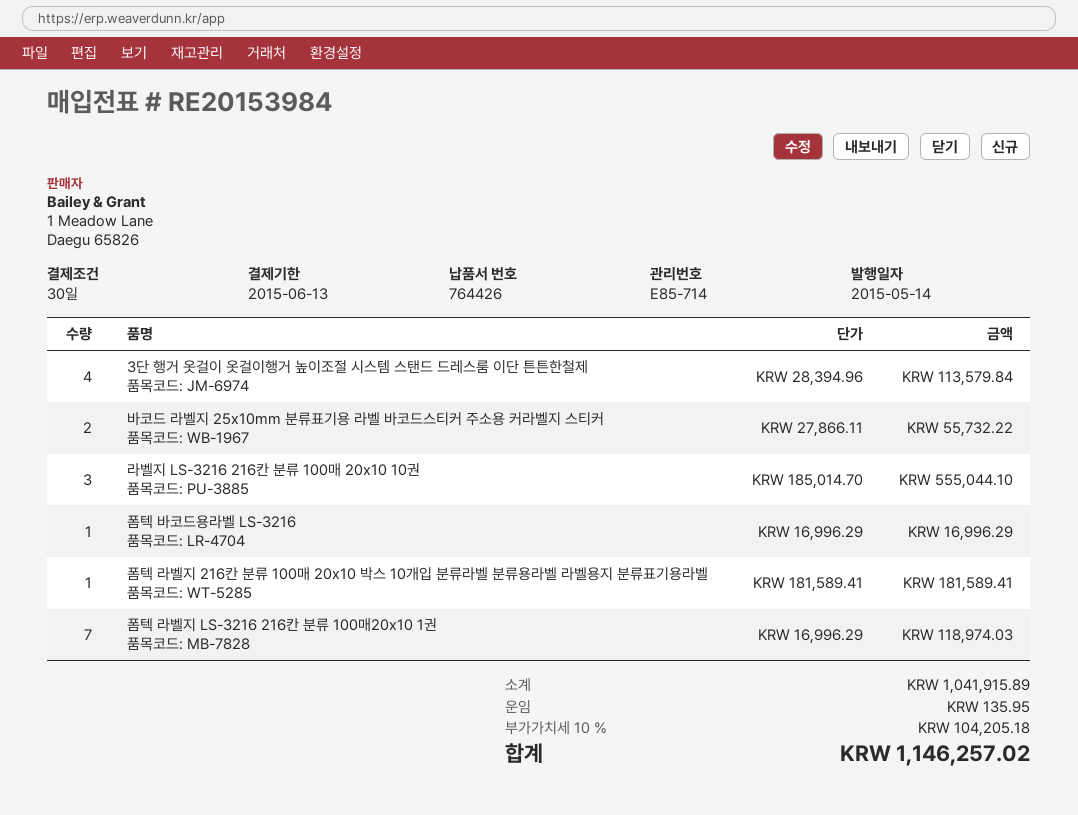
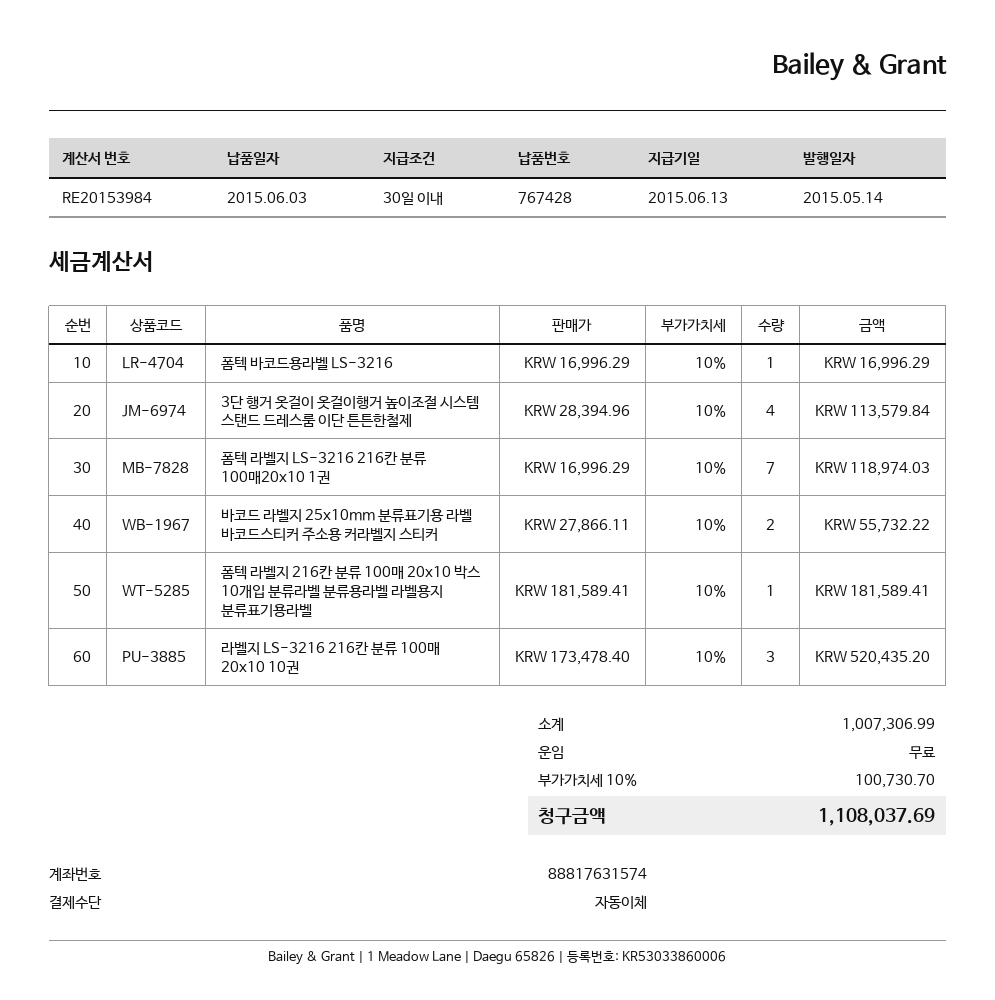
delivery note number: 764426 -> 767428
라벨지 LS-3216 216칸 분류 100매 20x10 10권: 3 x 185014.70 = 555044.10 -> 3 x 173478.40 = 520435.20
subtotal: 1041915.89 -> 1007306.99
shipping: 135.95 -> 0.00
tax: 10% = 104205.18 -> 10% = 100730.70
total: 1146257.02 -> 1108037.69

